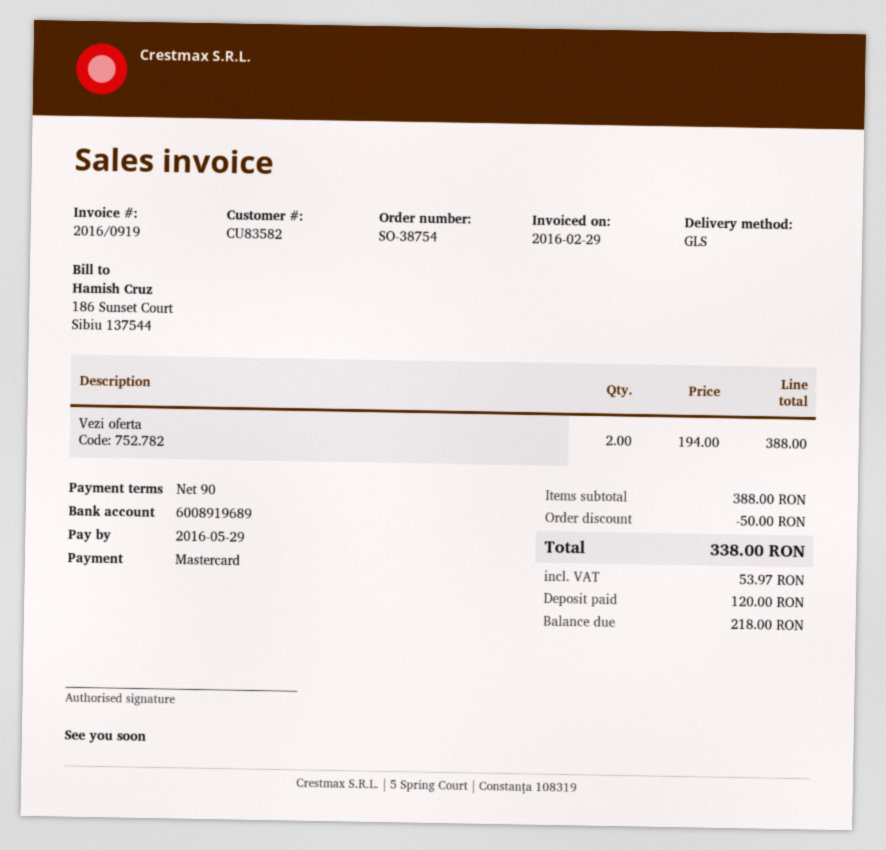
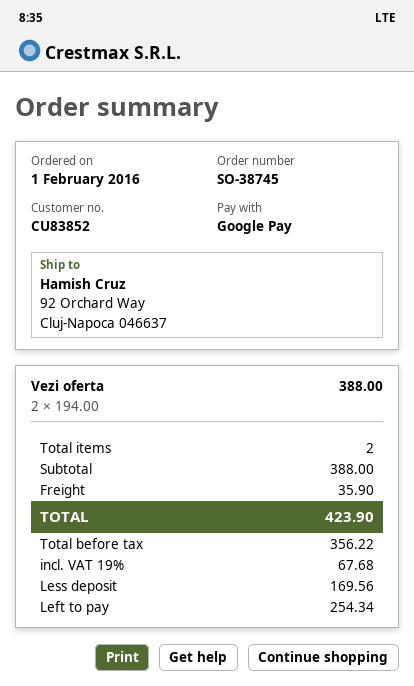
order number: SO-38754 -> SO-38745
customer number: CU83582 -> CU83852
payment method: Mastercard -> Google Pay
discount: 50.00 -> none
shipping: none -> 35.90
tax: 53.97 -> 67.68
total: 338.00 -> 423.90
deposit: 120.00 -> 169.56
balance: 218.00 -> 254.34

